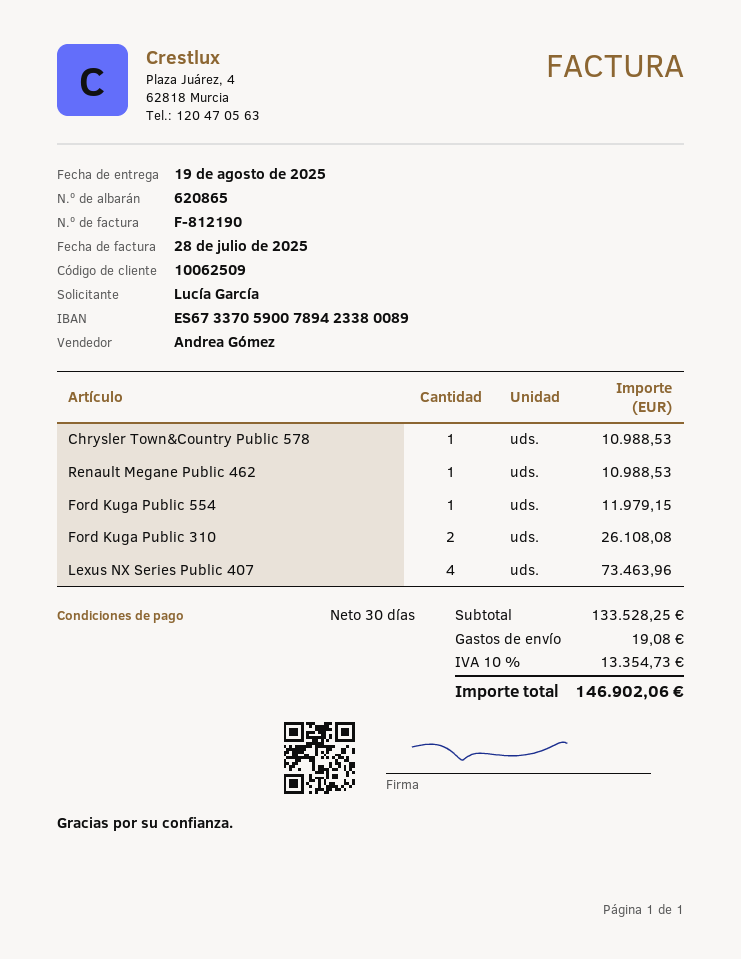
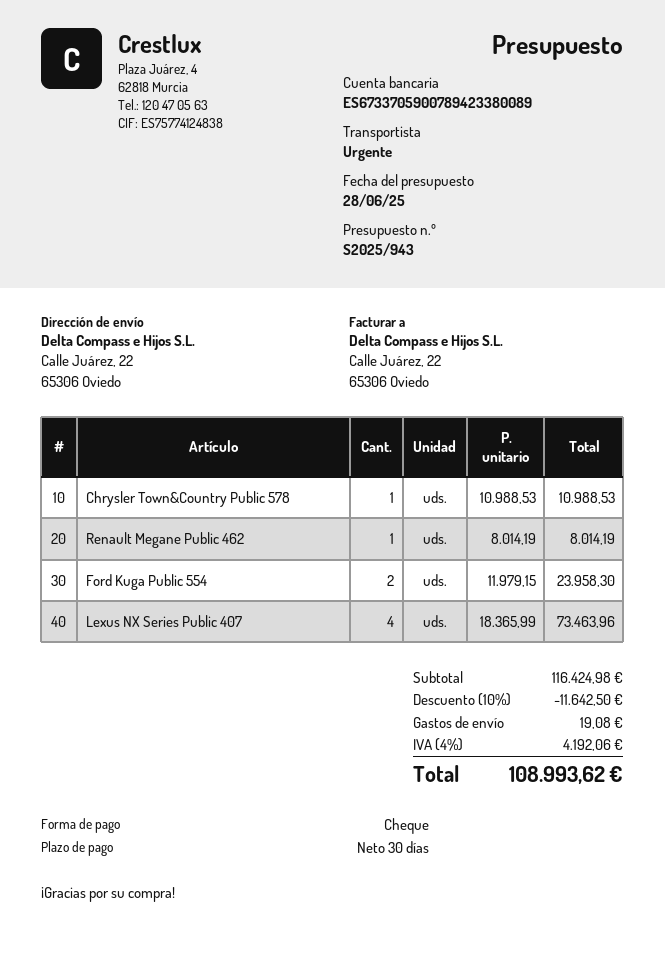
Renault Megane Public 462: 1 for 10988.53 -> 1 for 8014.19
Ford Kuga Public 554: 1 for 11979.15 -> 2 for 23958.30
Ford Kuga Public 310: 2 for 26108.08 -> none
subtotal: 133528.25 -> 116424.98
discount: none -> 10% = 11642.50
tax: 10% = 13354.73 -> 4% = 4192.06
total: 146902.06 -> 108993.62

